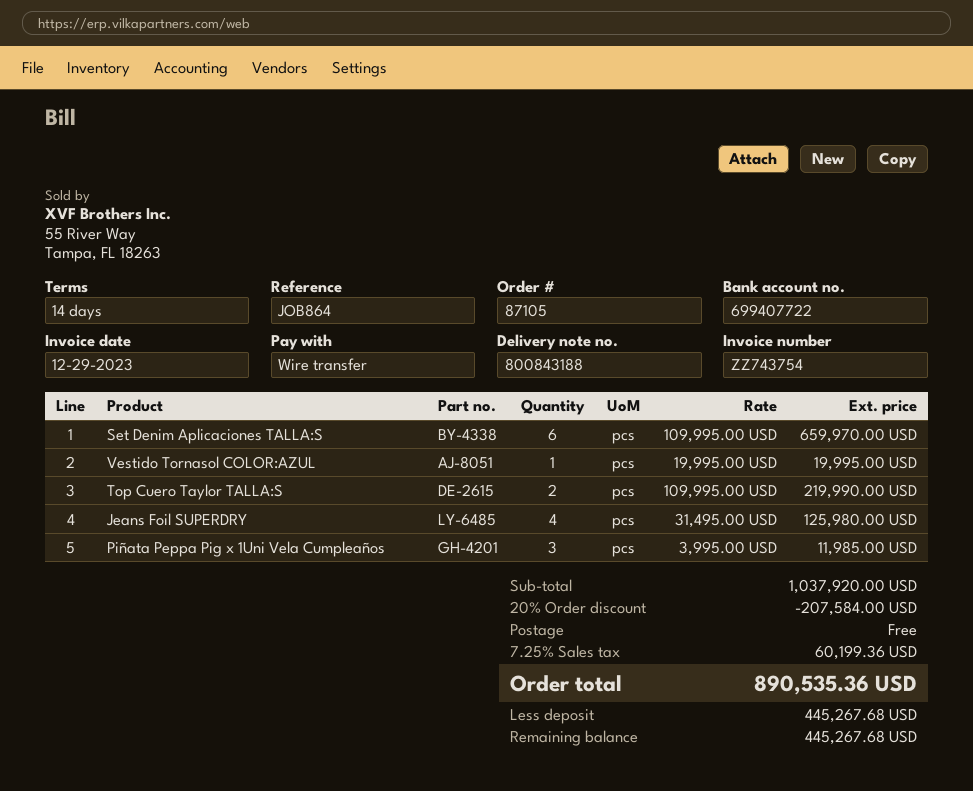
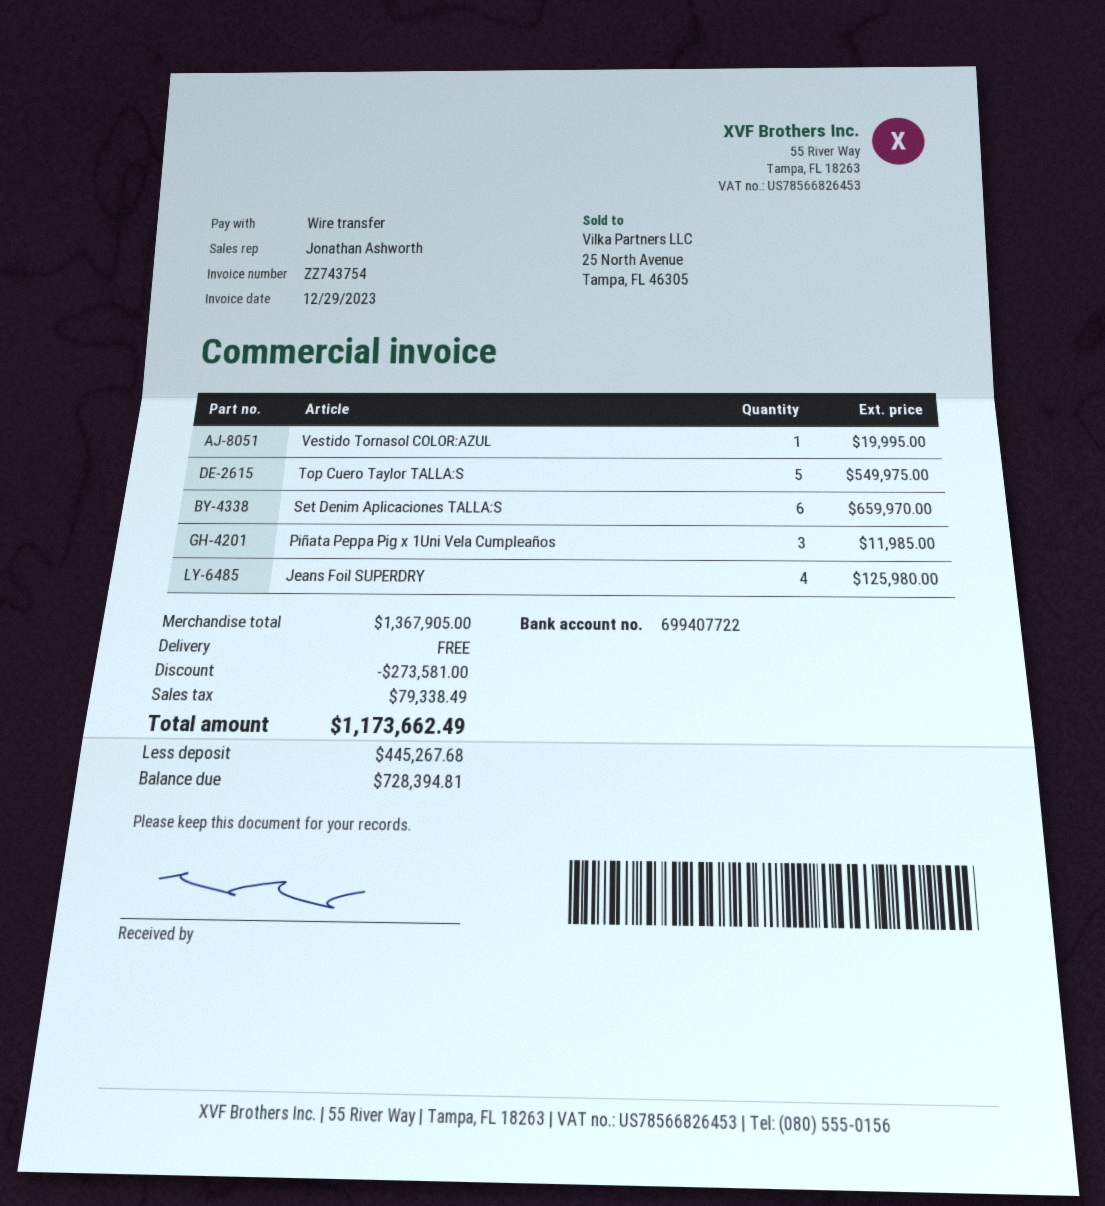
Top Cuero Taylor TALLA:S: 2 for 219990.00 -> 5 for 549975.00
subtotal: 1037920.00 -> 1367905.00
discount: 207584.00 -> 273581.00
tax: 60199.36 -> 79338.49
total: 890535.36 -> 1173662.49
balance: 445267.68 -> 728394.81

